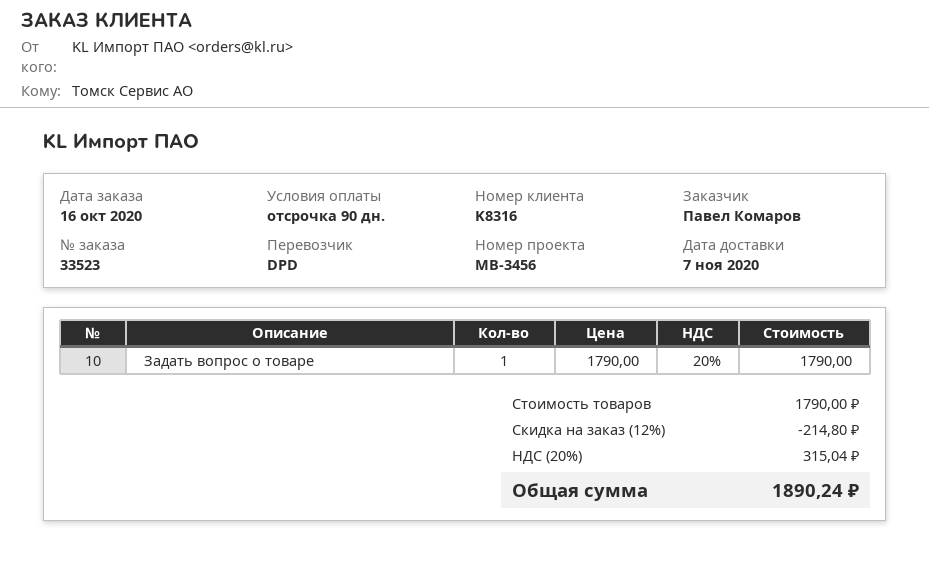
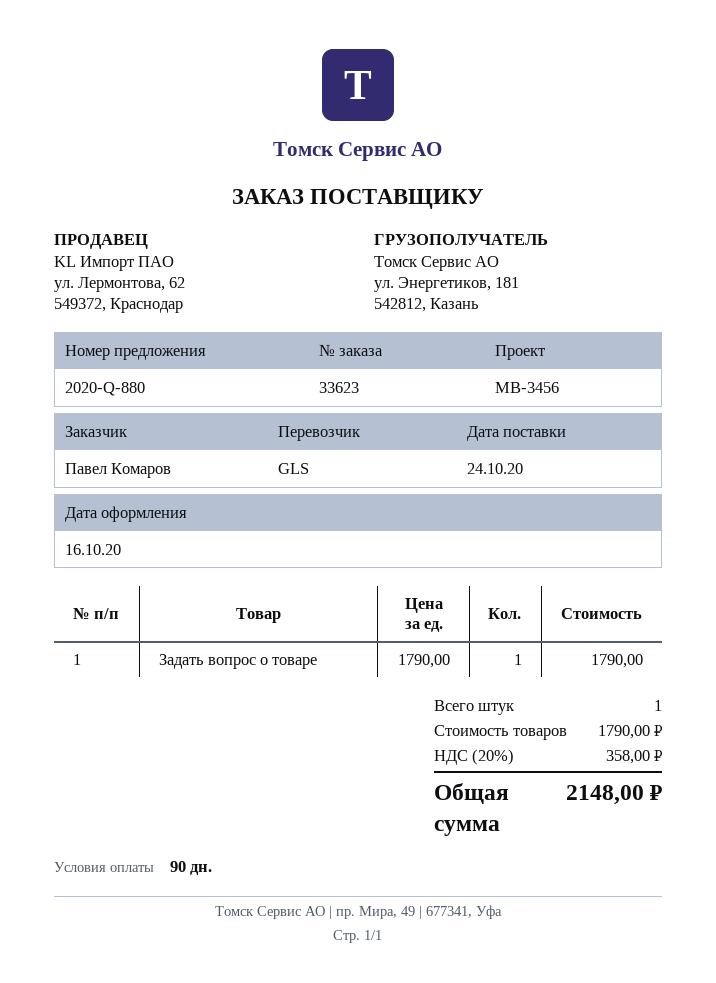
order number: 33523 -> 33623
delivery date: 2020-11-07 -> 2020-10-24
shipping method: DPD -> GLS
discount: 12% = 214.80 -> none
tax: 20% = 315.04 -> 20% = 358.00
total: 1890.24 -> 2148.00

